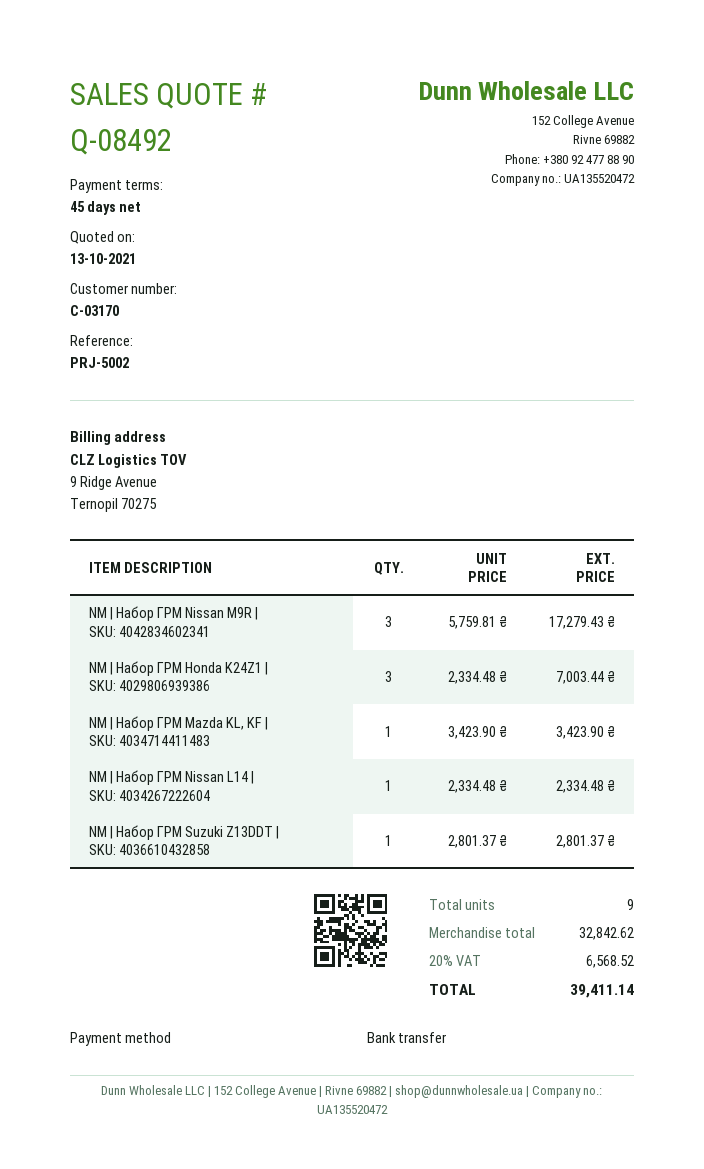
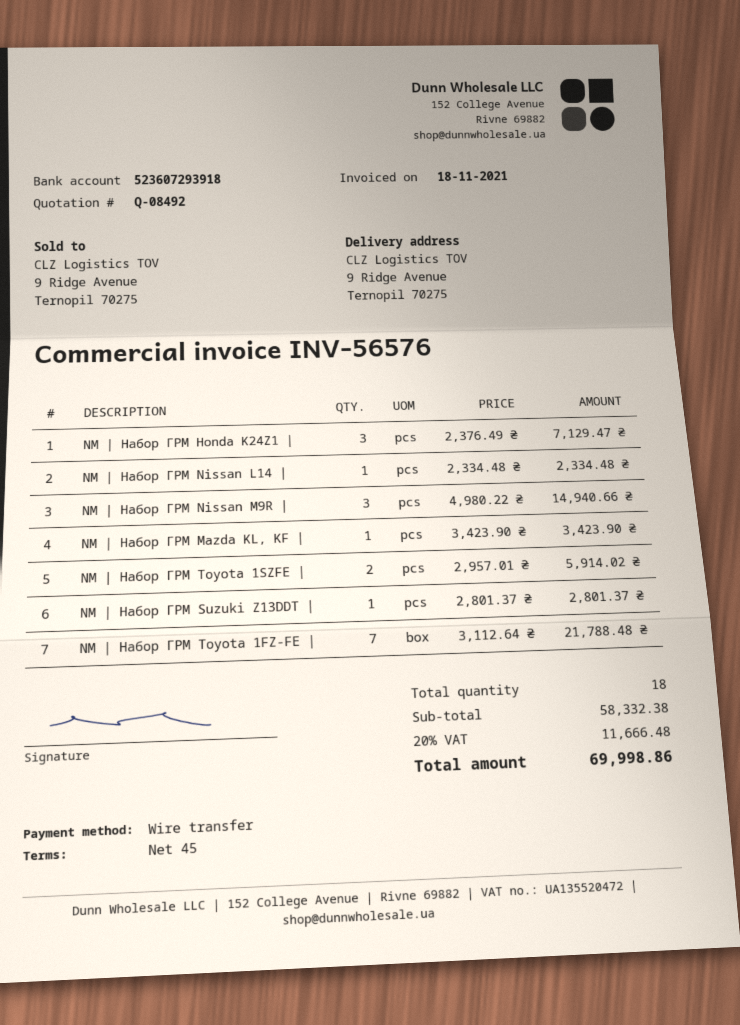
NM | Набор ГРМ Nissan M9R |: 3 x 5759.81 = 17279.43 -> 3 x 4980.22 = 14940.66
NM | Набор ГРМ Honda K24Z1 |: 3 x 2334.48 = 7003.44 -> 3 x 2376.49 = 7129.47
NM | Набор ГРМ Toyota 1SZFE |: none -> 2 x 2957.01 = 5914.02
NM | Набор ГРМ Toyota 1FZ-FE |: none -> 7 x 3112.64 = 21788.48
total quantity: 9 -> 18
subtotal: 32842.62 -> 58332.38
tax: 20% = 6568.52 -> 20% = 11666.48
total: 39411.14 -> 69998.86

